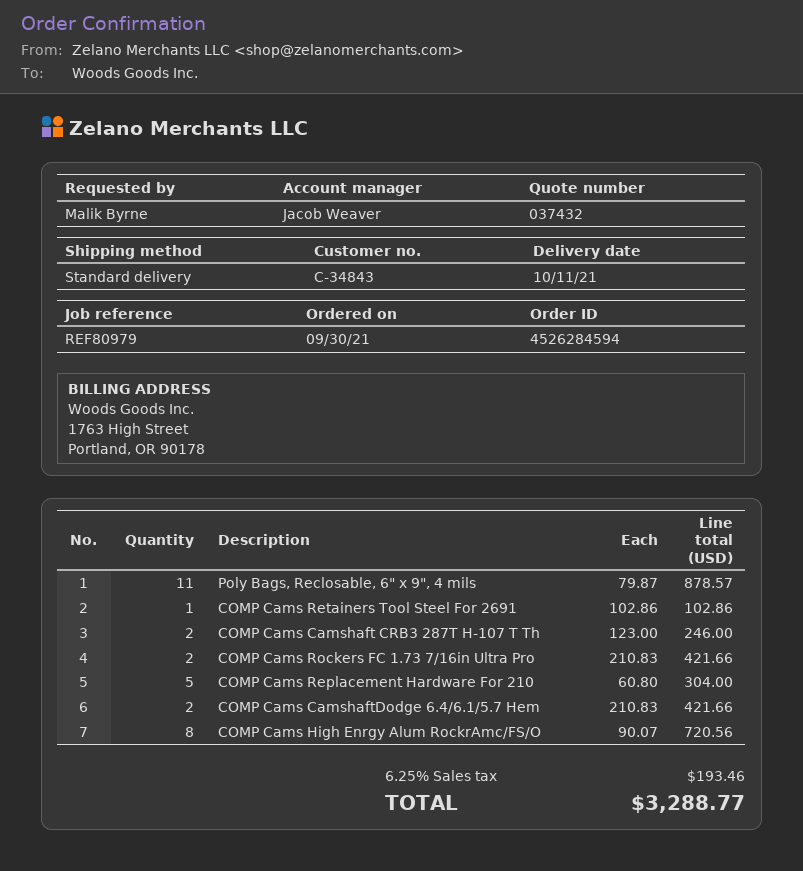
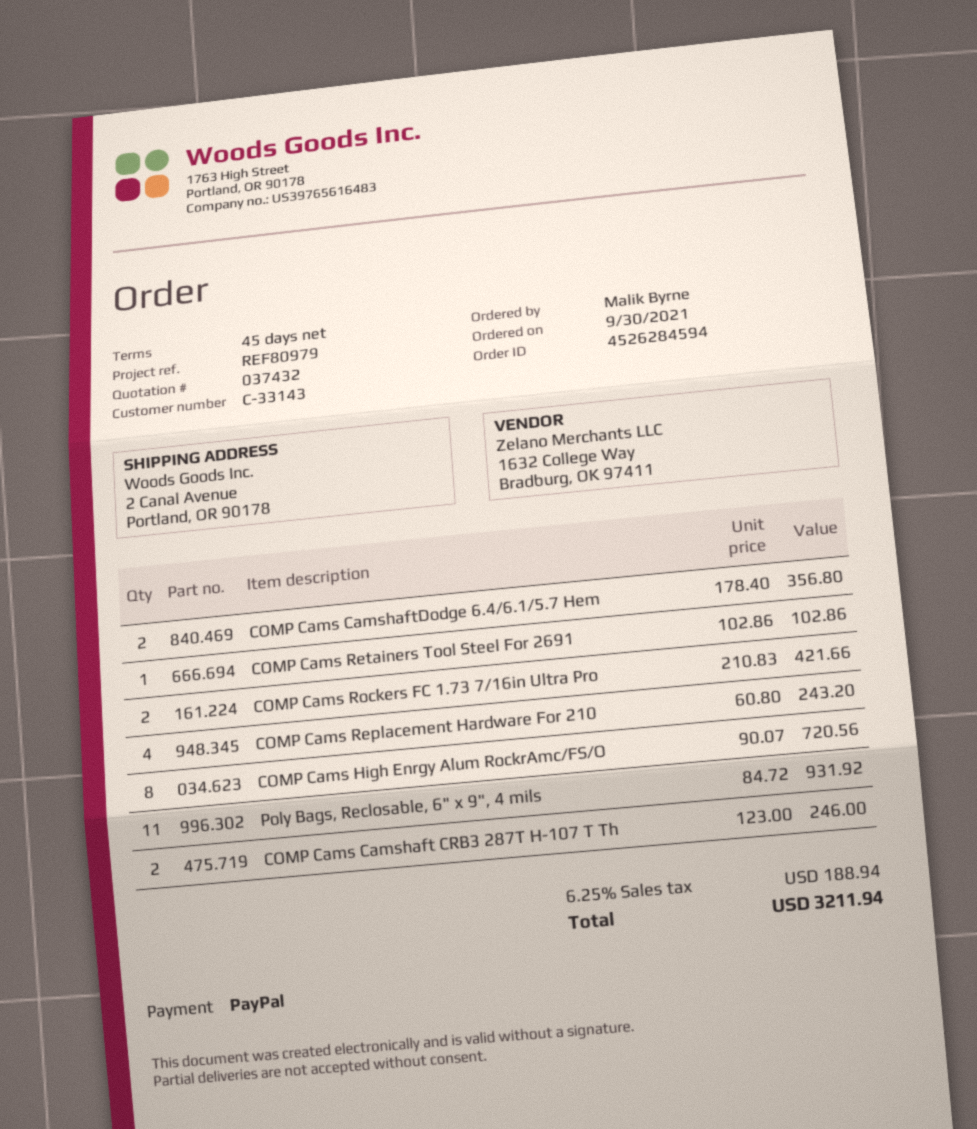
customer number: C-34843 -> C-33143
Poly Bags, Reclosable, 6" x 9", 4 mils: 11 x 79.87 = 878.57 -> 11 x 84.72 = 931.92
COMP Cams Replacement Hardware For 210: 5 x 60.80 = 304.00 -> 4 x 60.80 = 243.20
COMP Cams CamshaftDodge 6.4/6.1/5.7 Hem: 2 x 210.83 = 421.66 -> 2 x 178.40 = 356.80
tax: 6.25% = 193.46 -> 6.25% = 188.94
total: 3288.77 -> 3211.94

